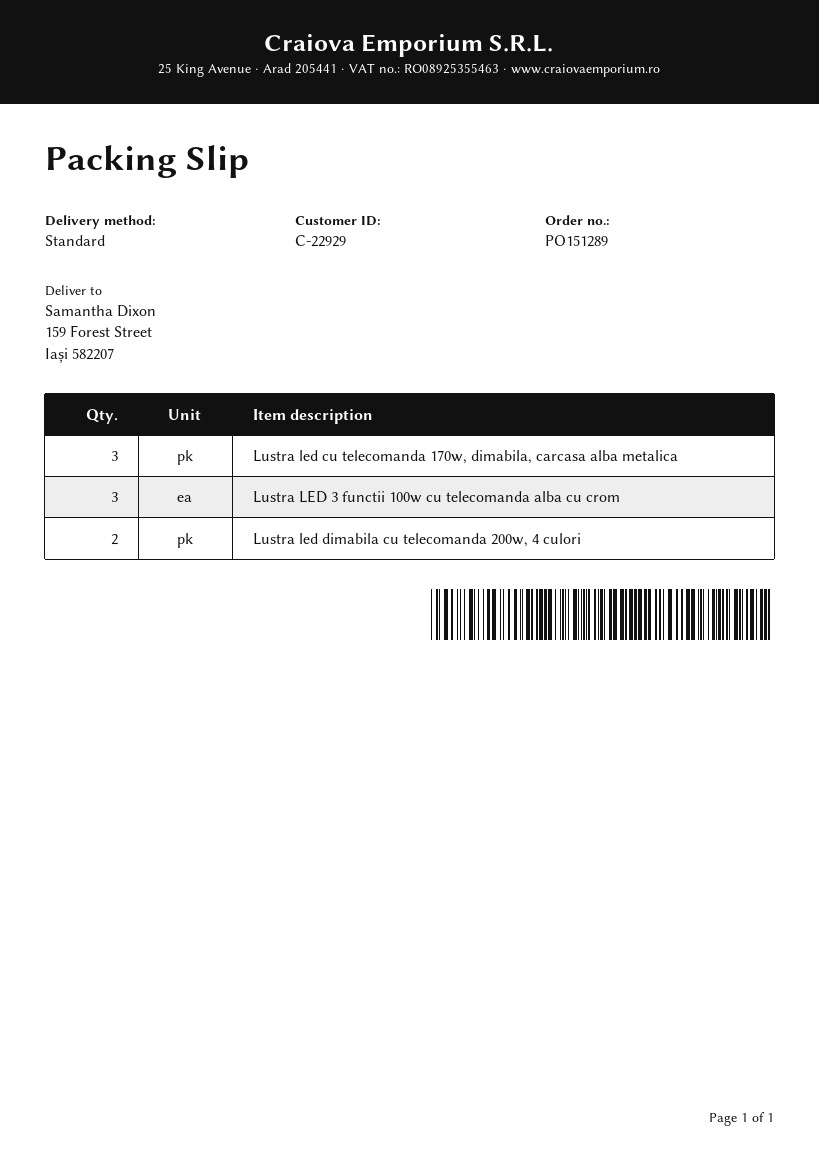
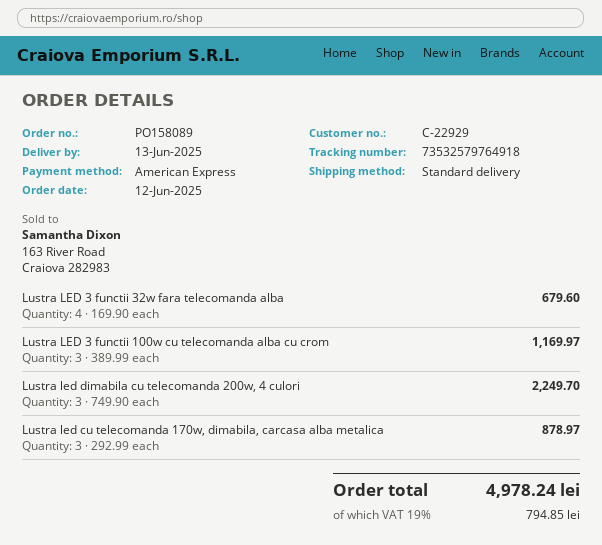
order number: PO151289 -> PO158089
Lustra led dimabila cu telecomanda 200w, 4 culori: 2 -> 3
Lustra LED 3 functii 32w fara telecomanda alba: none -> 4

